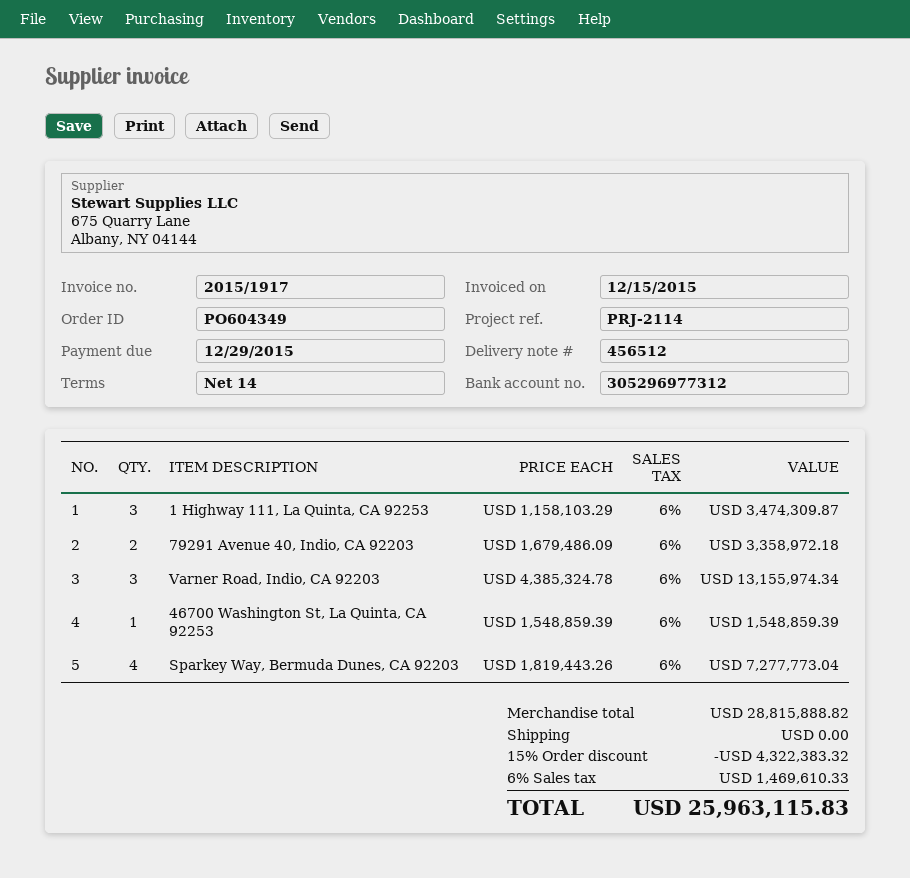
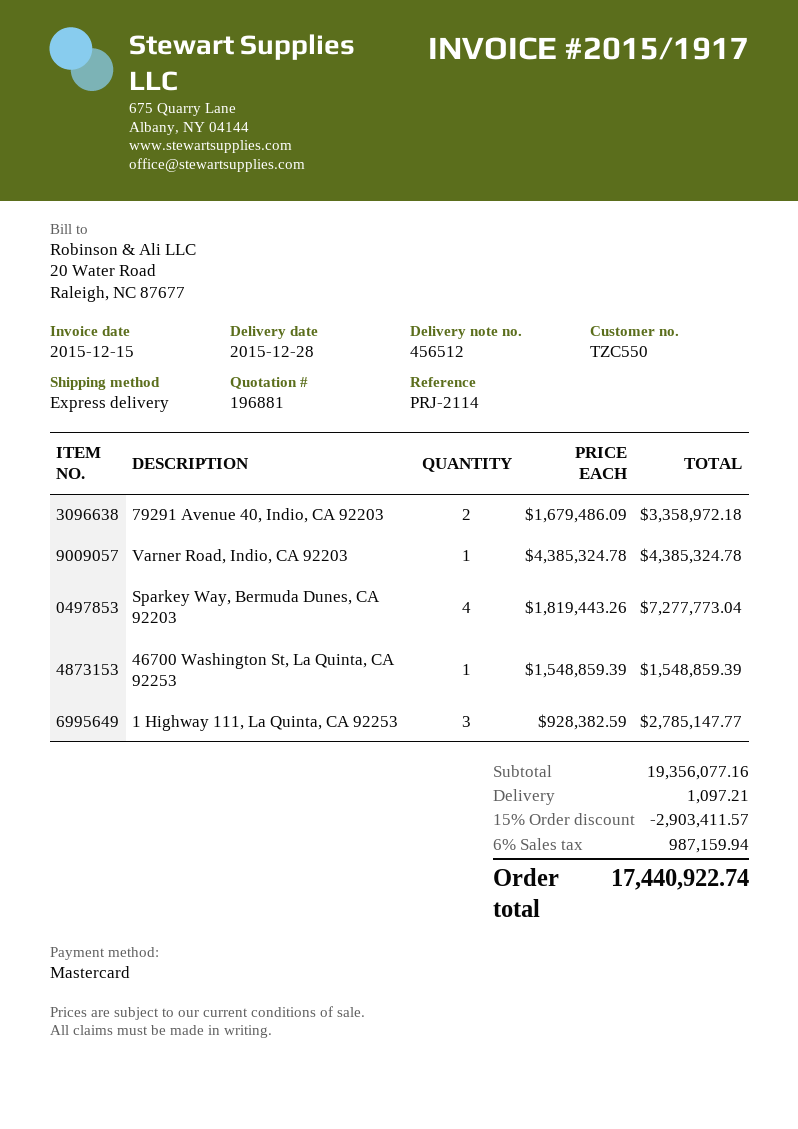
1 Highway 111, La Quinta, CA 92253: 3 x 1158103.29 = 3474309.87 -> 3 x 928382.59 = 2785147.77
Varner Road, Indio, CA 92203: 3 x 4385324.78 = 13155974.34 -> 1 x 4385324.78 = 4385324.78
subtotal: 28815888.82 -> 19356077.16
discount: 15% = 4322383.32 -> 15% = 2903411.57
shipping: 0.00 -> 1097.21
tax: 6% = 1469610.33 -> 6% = 987159.94
total: 25963115.83 -> 17440922.74

